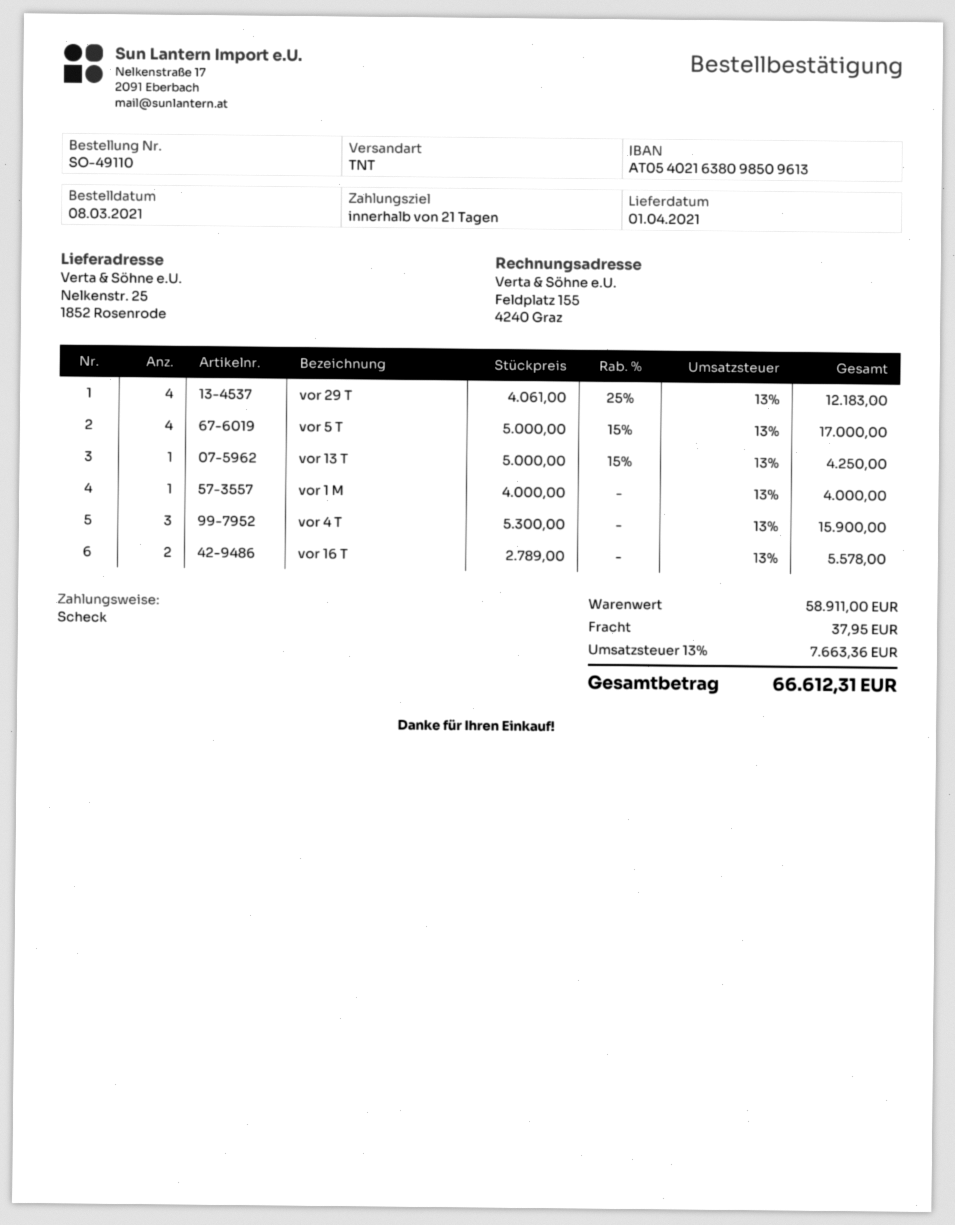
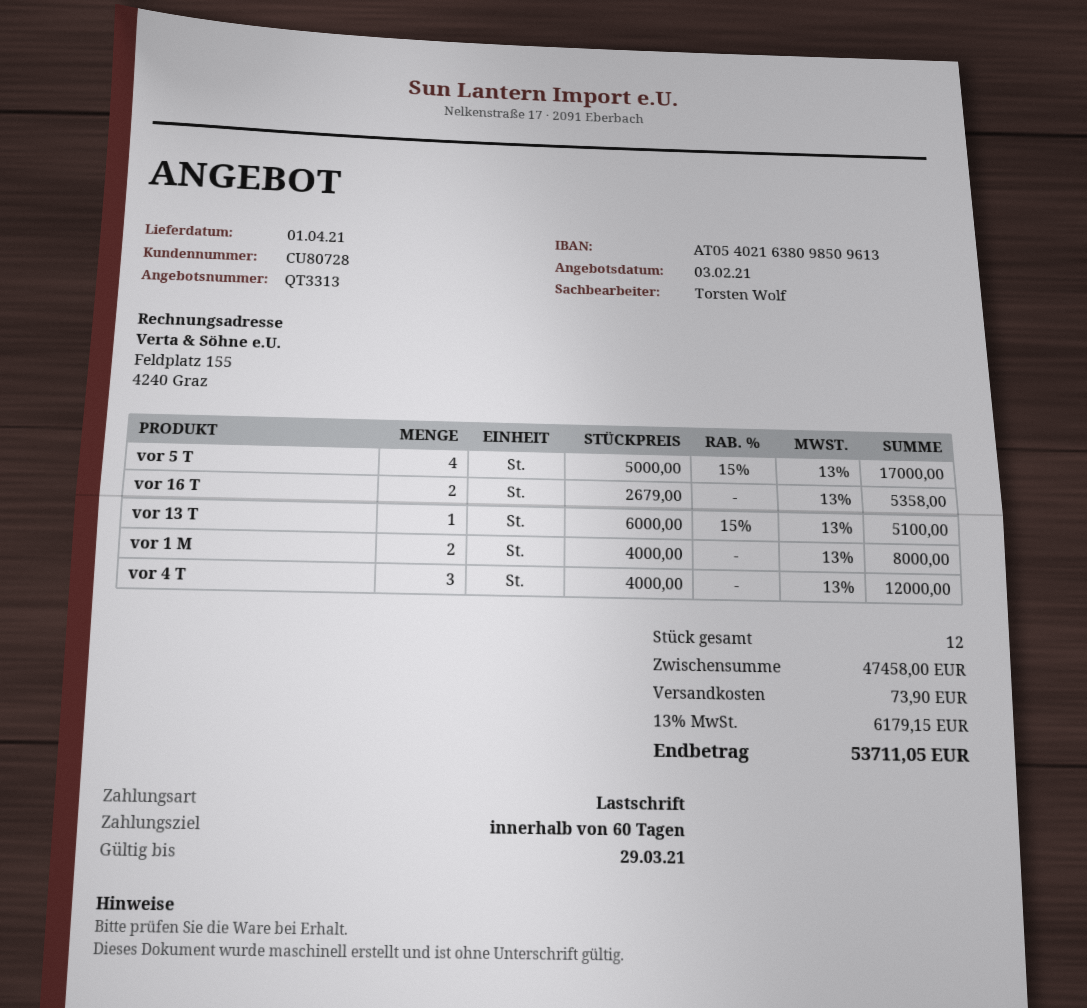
payment terms: 21 days -> 60 days
payment method: cheque -> direct debit
vor 29 T: 4 x 4061.00 - 25% = 12183.00 -> none
vor 13 T: 1 x 5000.00 - 15% = 4250.00 -> 1 x 6000.00 - 15% = 5100.00
vor 1 M: 1 x 4000.00 = 4000.00 -> 2 x 4000.00 = 8000.00
vor 4 T: 3 x 5300.00 = 15900.00 -> 3 x 4000.00 = 12000.00
vor 16 T: 2 x 2789.00 = 5578.00 -> 2 x 2679.00 = 5358.00
subtotal: 58911.00 -> 47458.00
shipping: 37.95 -> 73.90
tax: 13% = 7663.36 -> 13% = 6179.15
total: 66612.31 -> 53711.05

